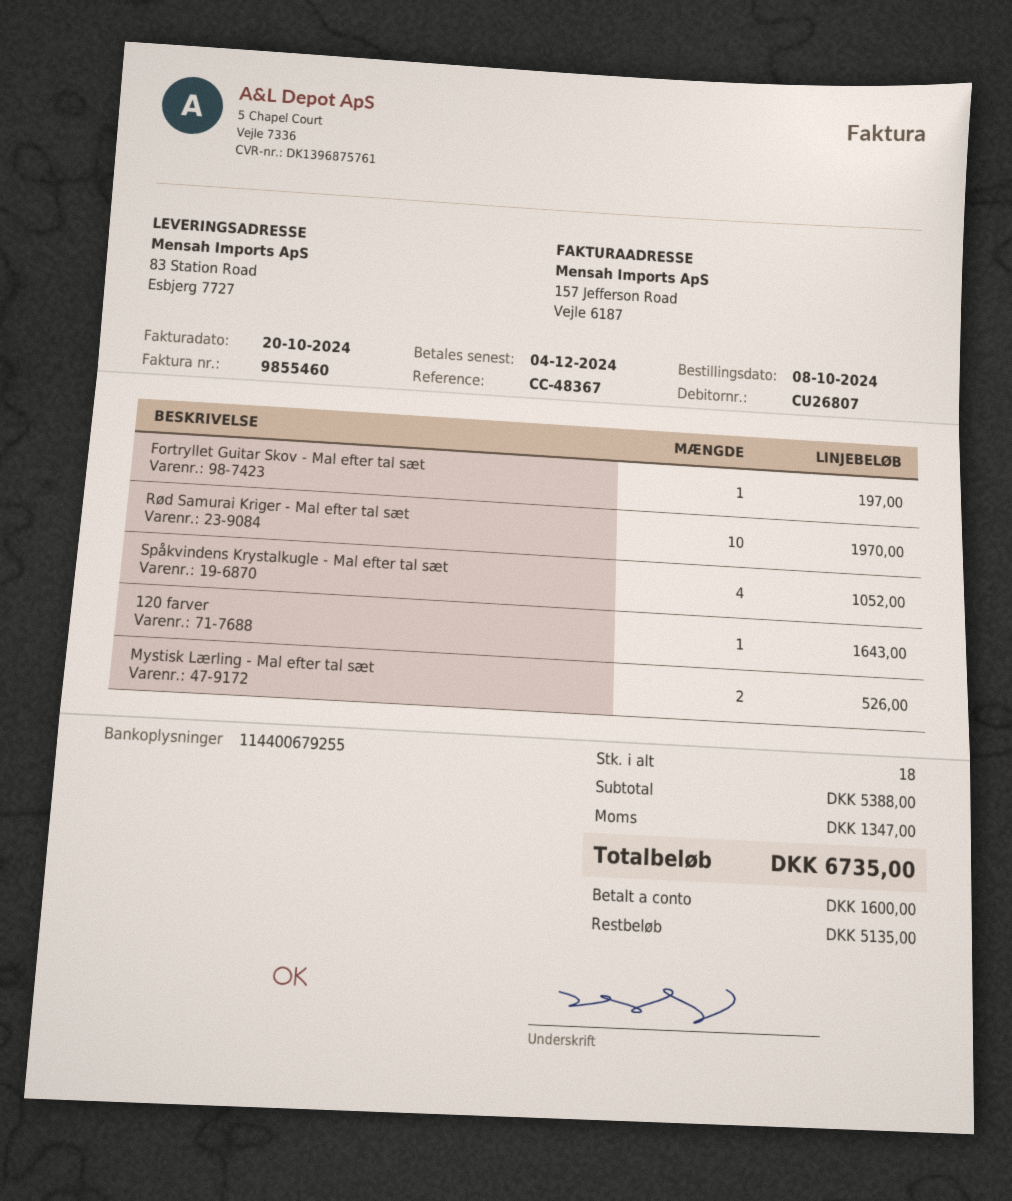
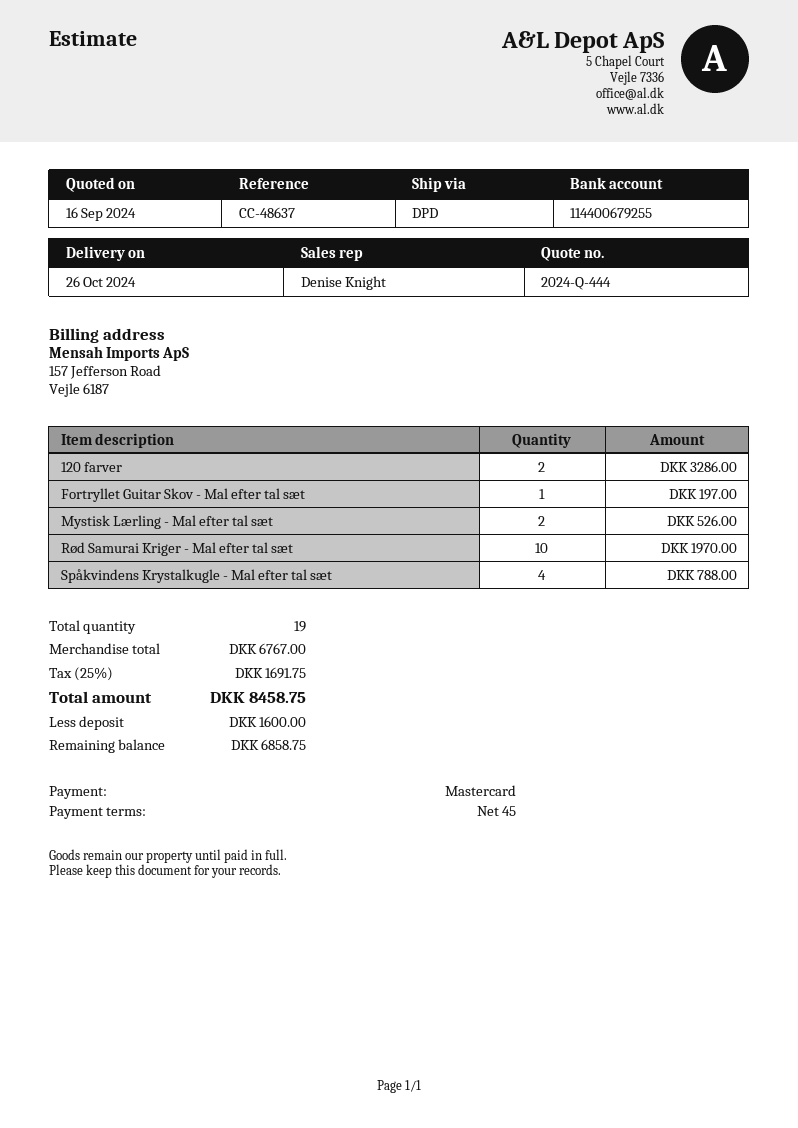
reference: CC-48367 -> CC-48637
Spåkvindens Krystalkugle - Mal efter tal sæt: 4 for 1052.00 -> 4 for 788.00
120 farver: 1 for 1643.00 -> 2 for 3286.00
total quantity: 18 -> 19
subtotal: 5388.00 -> 6767.00
tax: 1347.00 -> 1691.75
total: 6735.00 -> 8458.75
balance: 5135.00 -> 6858.75

